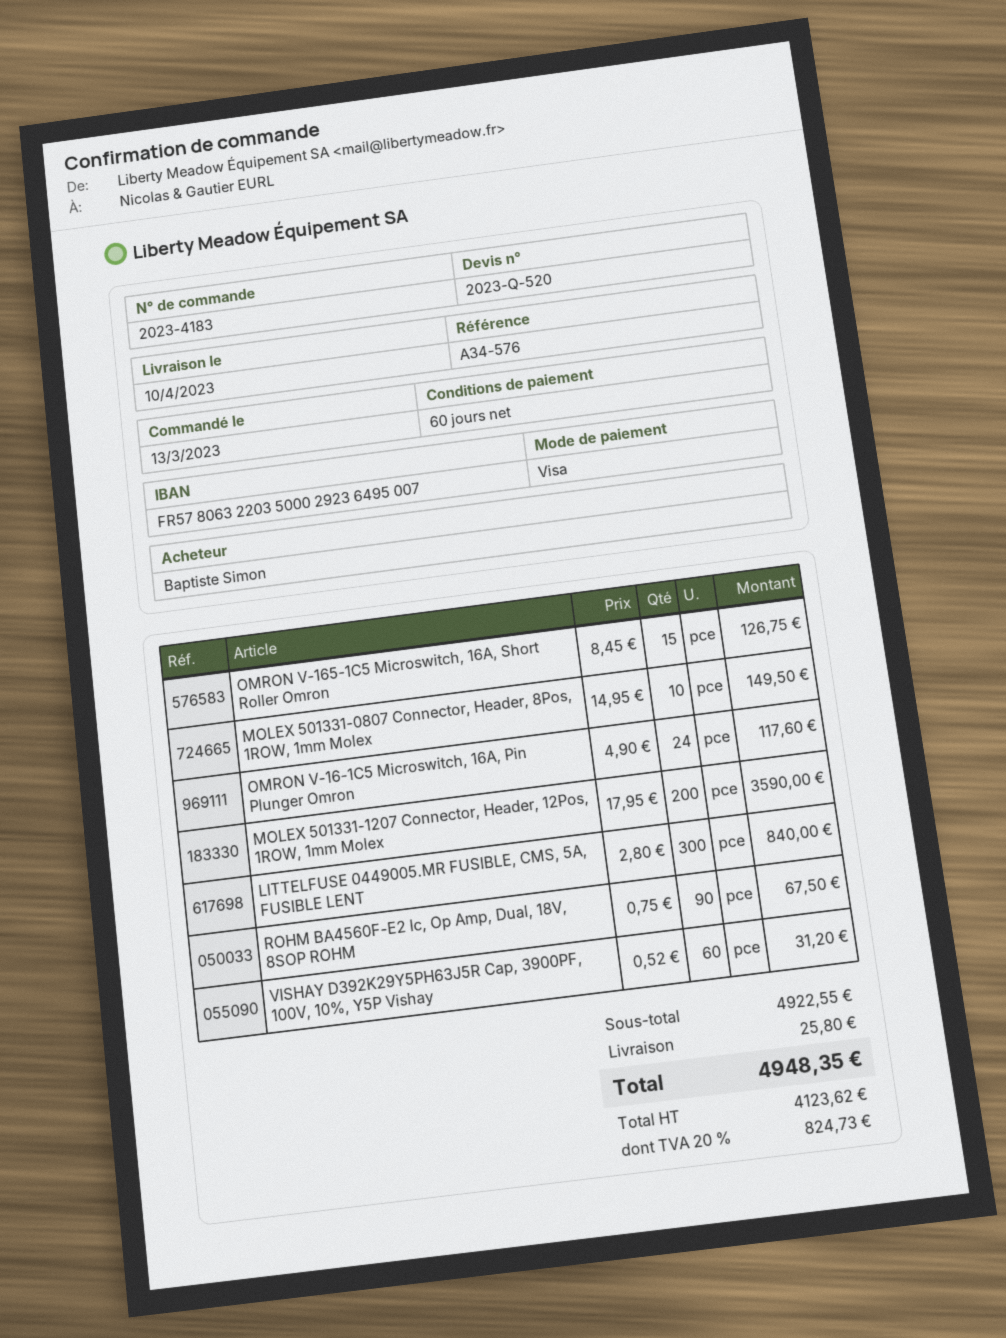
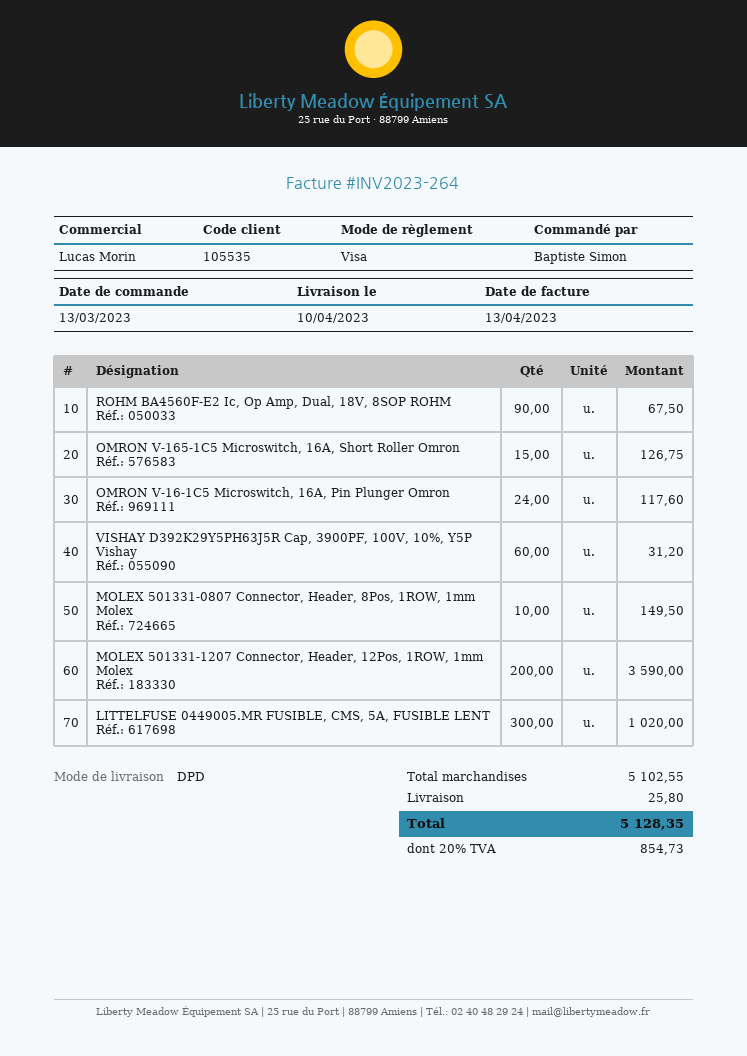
LITTELFUSE 0449005.MR FUSIBLE, CMS, 5A, FUSIBLE LENT: 300 for 840.00 -> 300 for 1020.00
subtotal: 4922.55 -> 5102.55
tax: 20% = 824.73 -> 20% = 854.73
total: 4948.35 -> 5128.35

